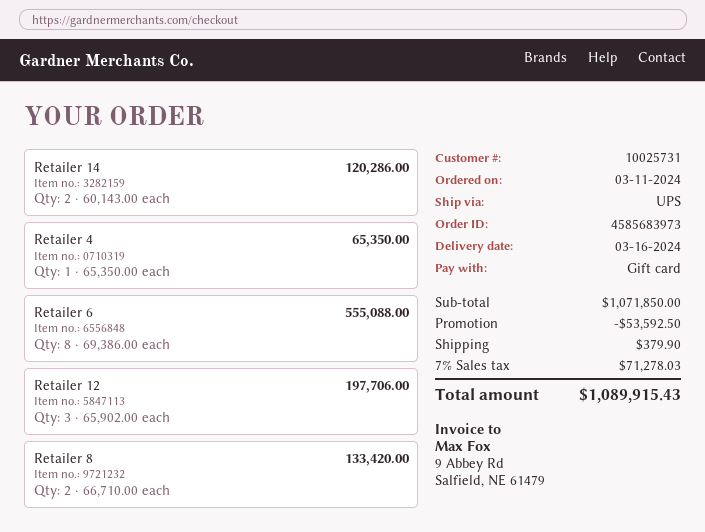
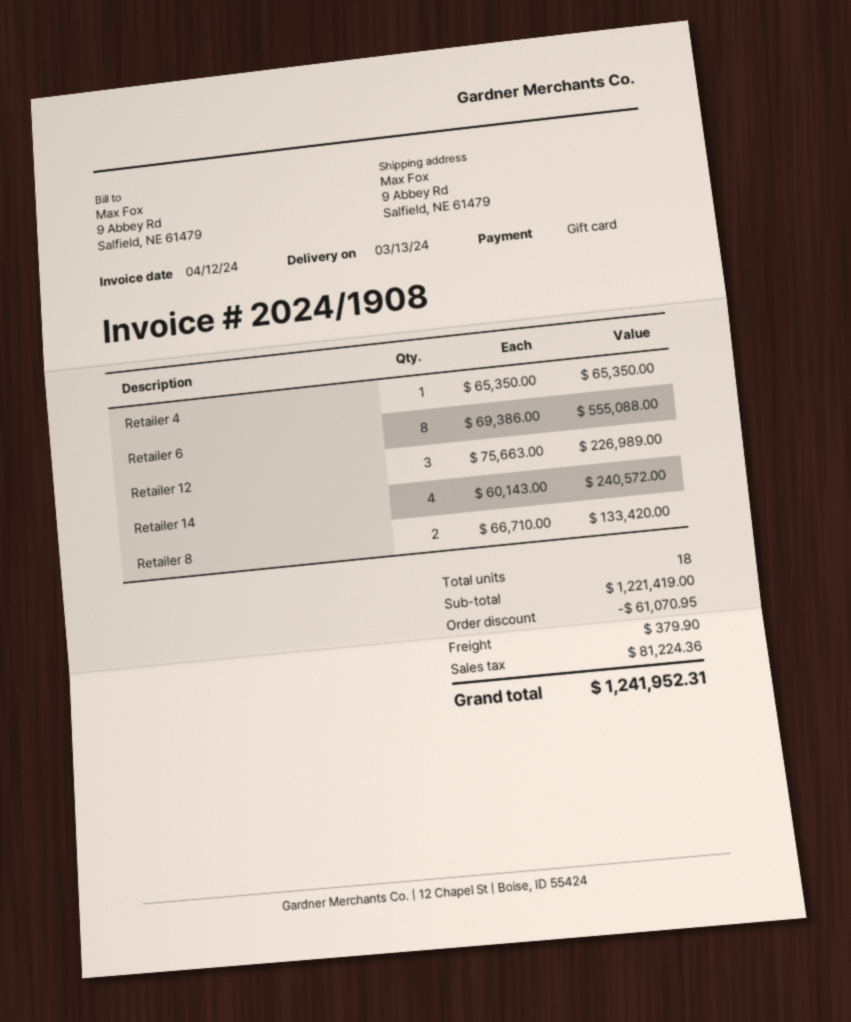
delivery date: 2024-03-16 -> 2024-03-13
Retailer 14: 2 x 60143.00 = 120286.00 -> 4 x 60143.00 = 240572.00
Retailer 12: 3 x 65902.00 = 197706.00 -> 3 x 75663.00 = 226989.00
subtotal: 1071850.00 -> 1221419.00
discount: 53592.50 -> 61070.95
tax: 71278.03 -> 81224.36
total: 1089915.43 -> 1241952.31

